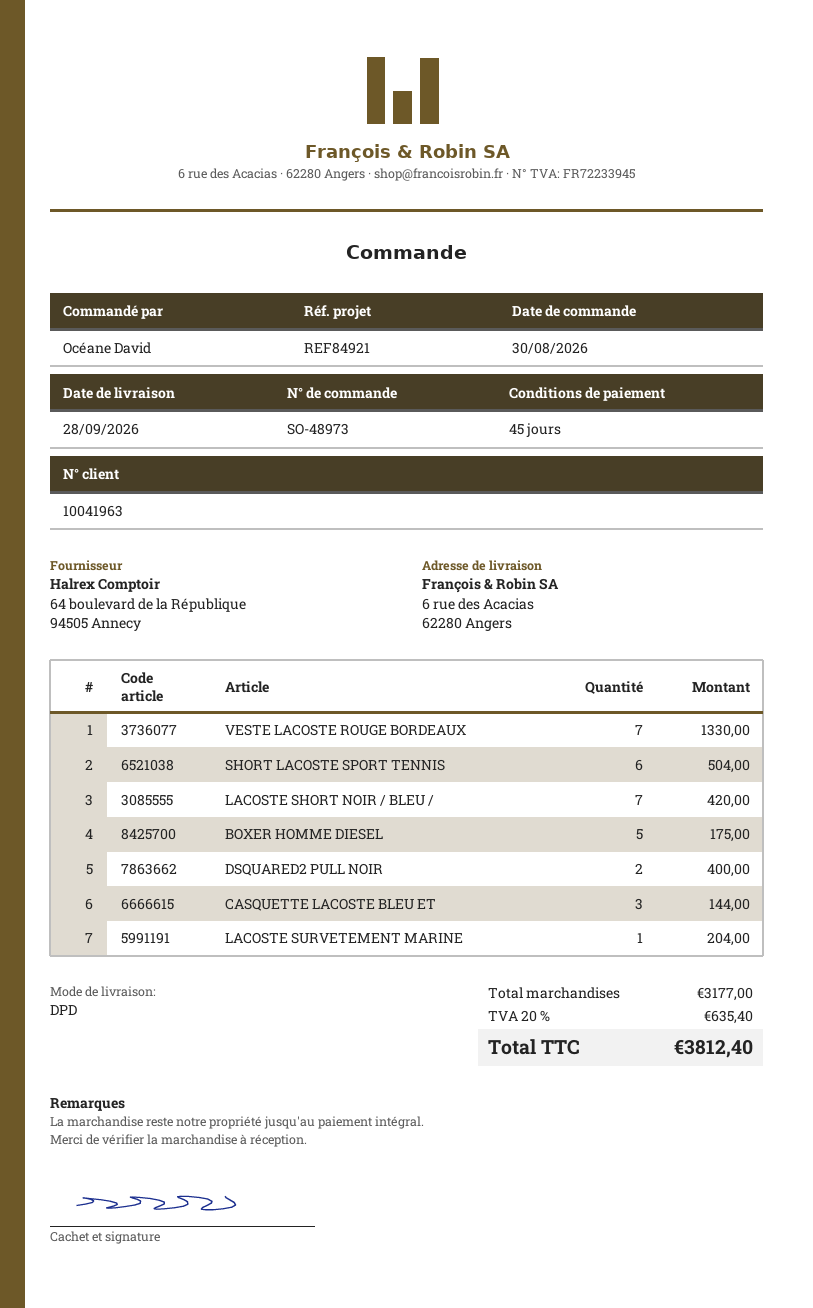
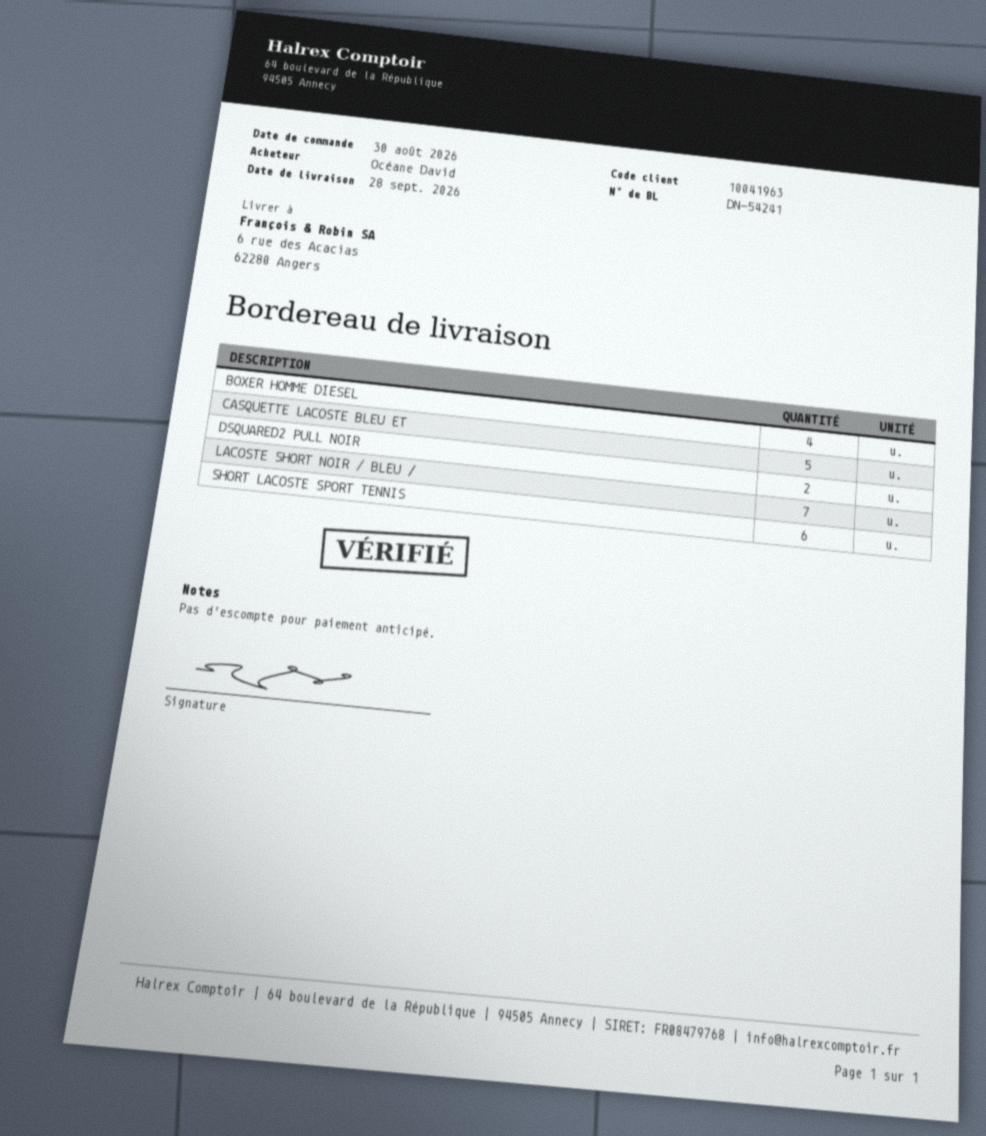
VESTE LACOSTE ROUGE BORDEAUX: 7 -> none
BOXER HOMME DIESEL: 5 -> 4
CASQUETTE LACOSTE BLEU ET: 3 -> 5
LACOSTE SURVETEMENT MARINE: 1 -> none

